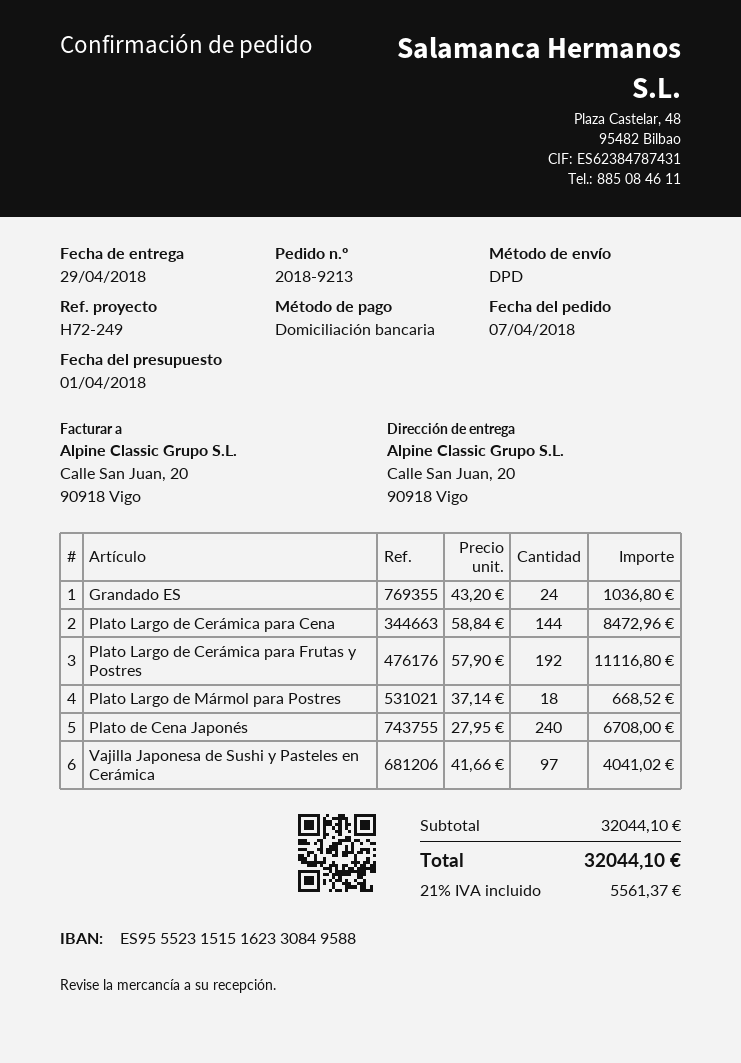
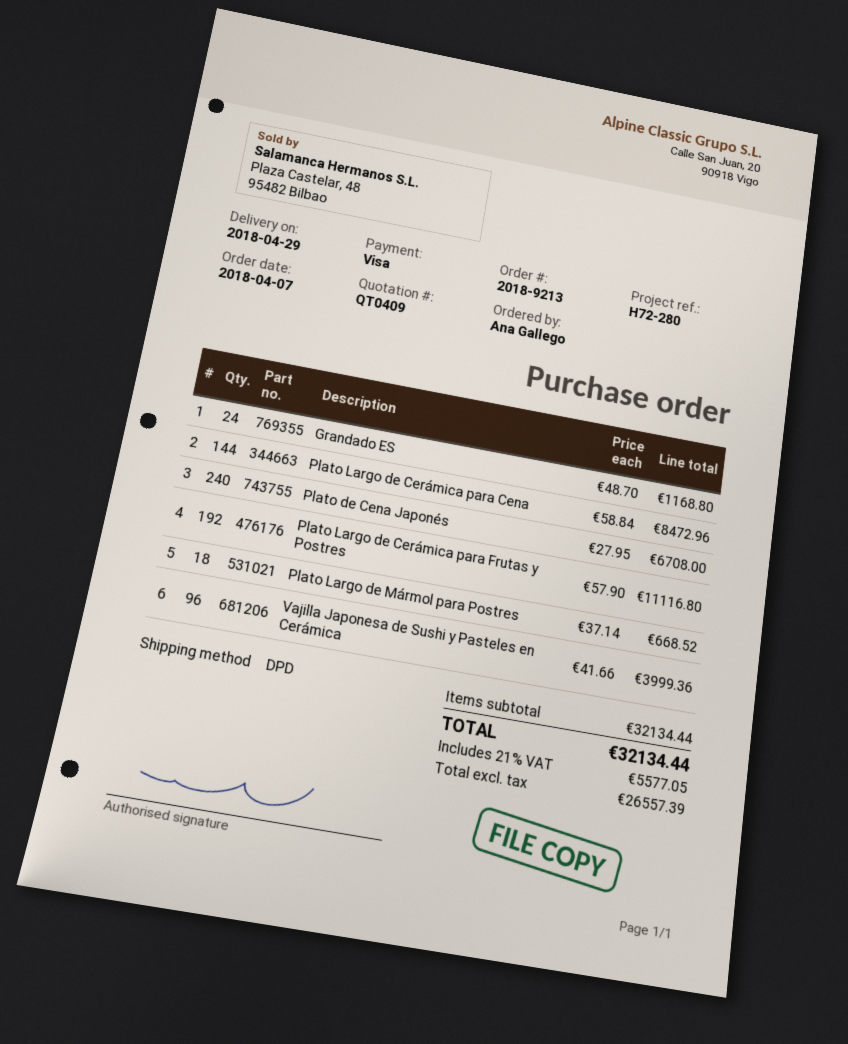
reference: H72-249 -> H72-280
payment method: direct debit -> Visa
Grandado ES: 24 x 43.20 = 1036.80 -> 24 x 48.70 = 1168.80
Vajilla Japonesa de Sushi y Pasteles en Cerámica: 97 x 41.66 = 4041.02 -> 96 x 41.66 = 3999.36
subtotal: 32044.10 -> 32134.44
tax: 21% = 5561.37 -> 21% = 5577.05
total: 32044.10 -> 32134.44

